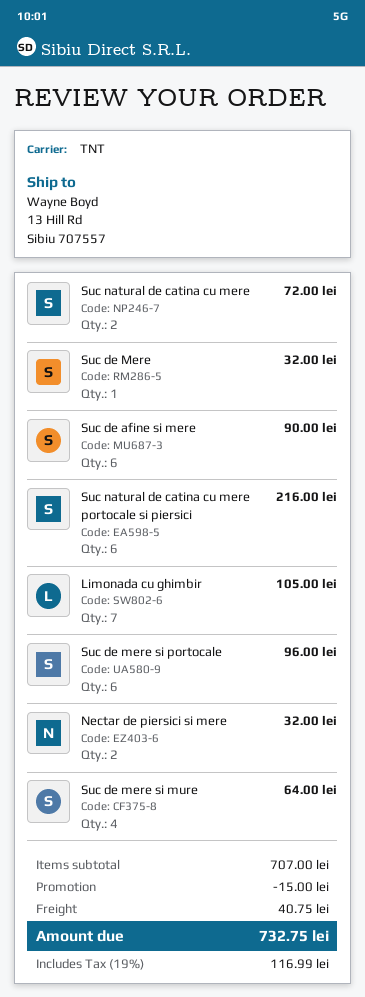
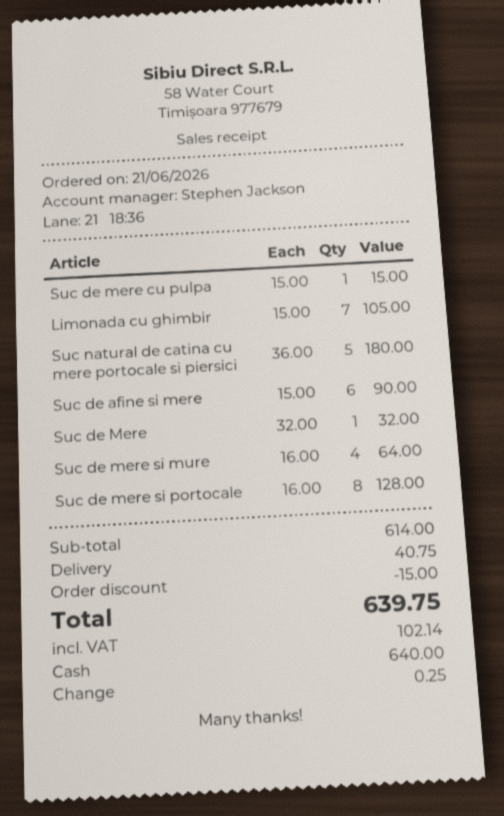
Suc natural de catina cu mere: 2 for 72.00 -> none
Suc natural de catina cu mere portocale si piersici: 6 for 216.00 -> 5 for 180.00
Suc de mere si portocale: 6 for 96.00 -> 8 for 128.00
Nectar de piersici si mere: 2 for 32.00 -> none
Suc de mere cu pulpa: none -> 1 for 15.00
subtotal: 707.00 -> 614.00
tax: 116.99 -> 102.14
total: 732.75 -> 639.75

